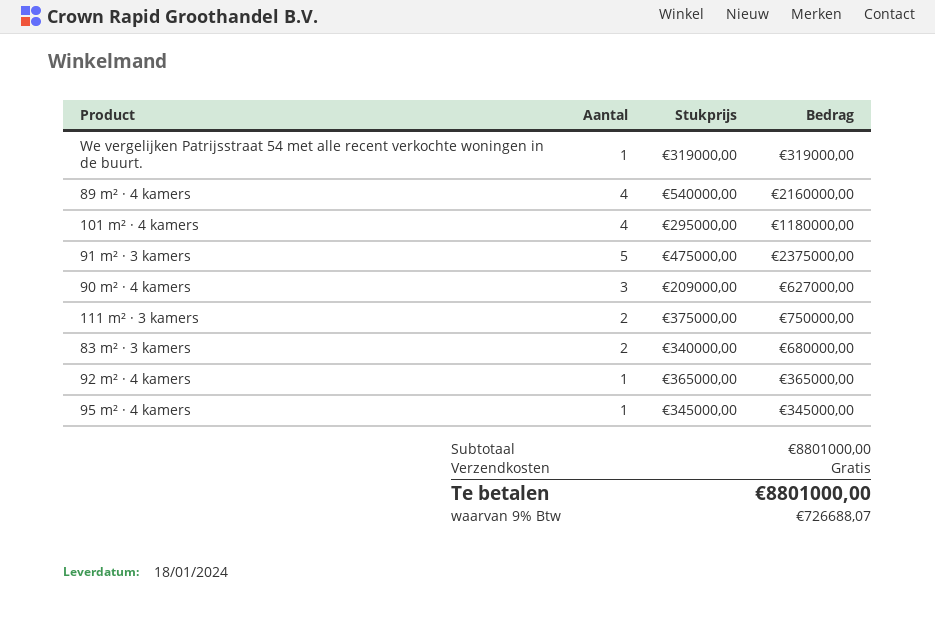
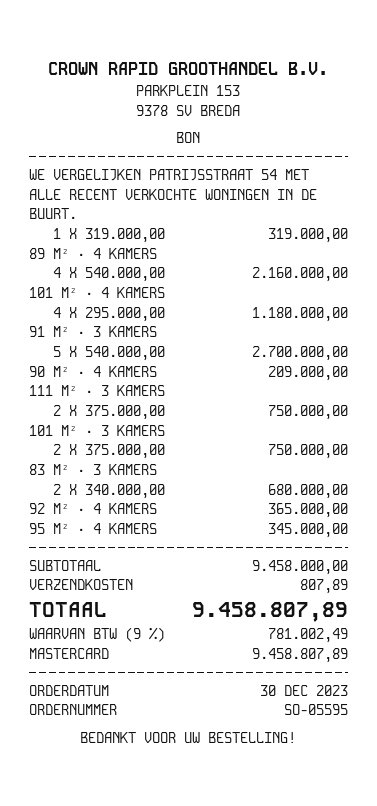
91 m² · 3 kamers: 5 x 475000.00 = 2375000.00 -> 5 x 540000.00 = 2700000.00
90 m² · 4 kamers: 3 x 209000.00 = 627000.00 -> 1 x 209000.00 = 209000.00
101 M² · 3 KAMERS: none -> 2 x 375000.00 = 750000.00
subtotal: 8801000.00 -> 9458000.00
shipping: 0.00 -> 807.89
tax: 9% = 726688.07 -> 9% = 781002.49
total: 8801000.00 -> 9458807.89

